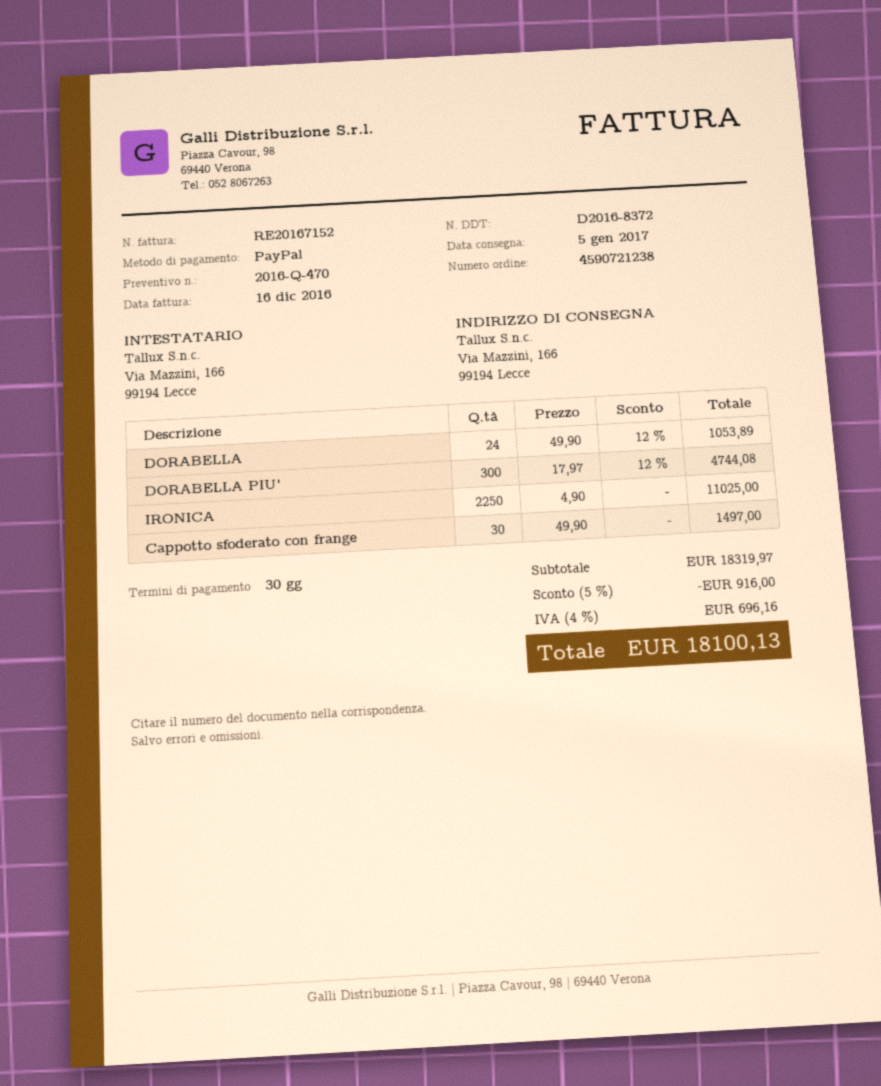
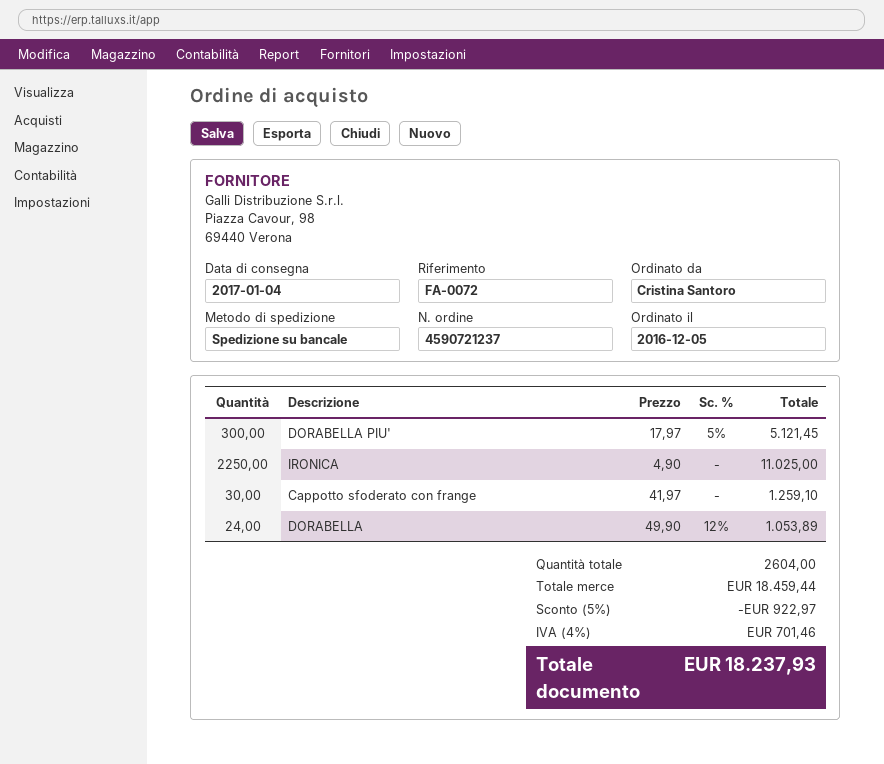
order number: 4590721238 -> 4590721237
delivery date: 2017-01-05 -> 2017-01-04
DORABELLA PIU': 300 x 17.97 - 12% = 4744.08 -> 300 x 17.97 - 5% = 5121.45
Cappotto sfoderato con frange: 30 x 49.90 = 1497.00 -> 30 x 41.97 = 1259.10
subtotal: 18319.97 -> 18459.44
discount: 5% = 916.00 -> 5% = 922.97
tax: 4% = 696.16 -> 4% = 701.46
total: 18100.13 -> 18237.93

